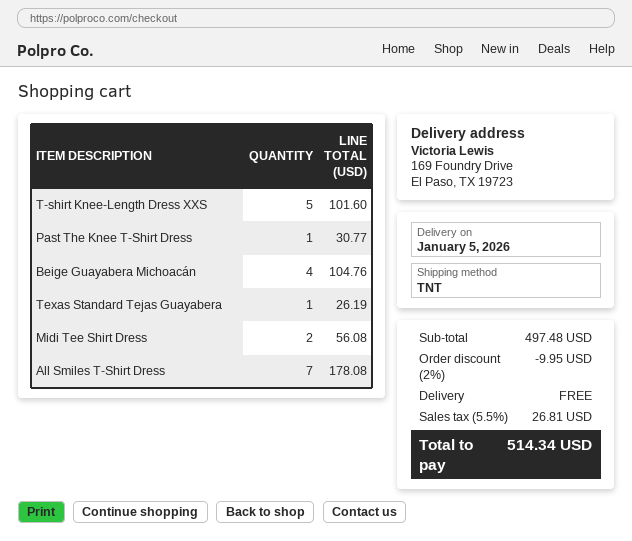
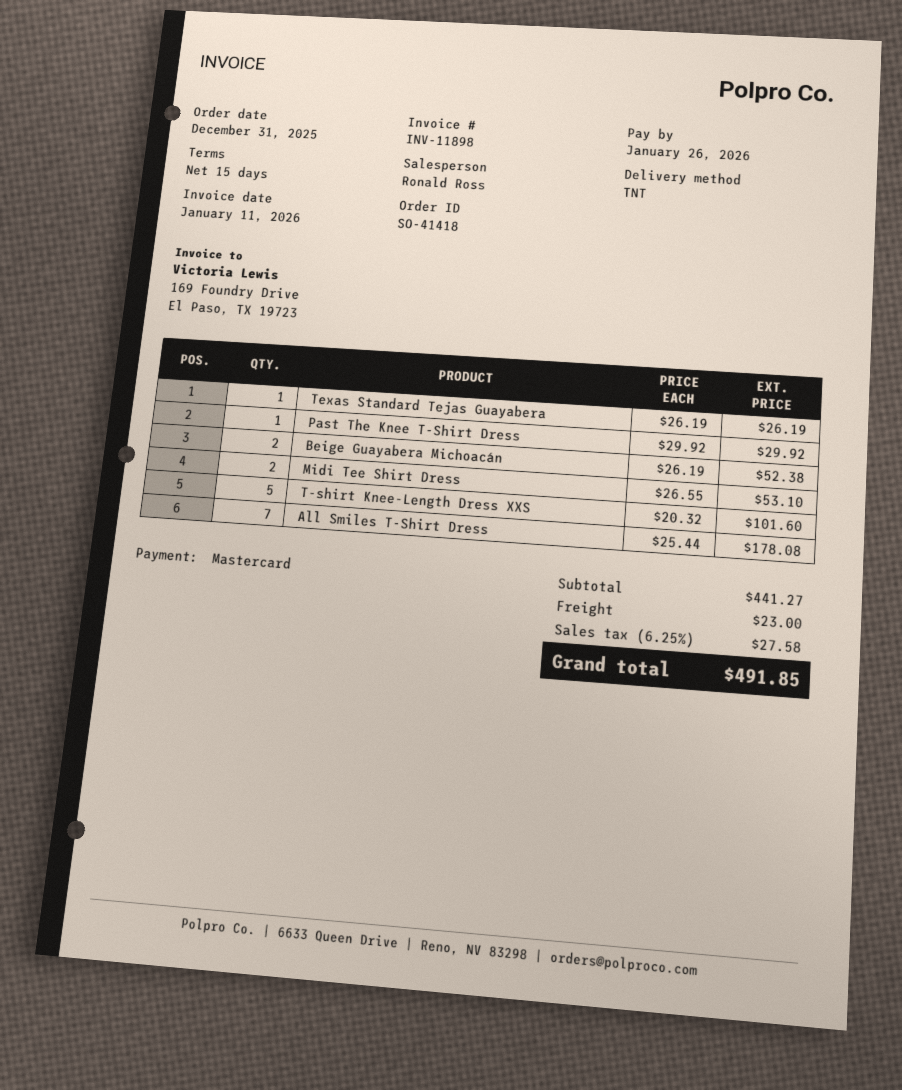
Past The Knee T-Shirt Dress: 1 for 30.77 -> 1 for 29.92
Beige Guayabera Michoacán: 4 for 104.76 -> 2 for 52.38
Midi Tee Shirt Dress: 2 for 56.08 -> 2 for 53.10
subtotal: 497.48 -> 441.27
discount: 2% = 9.95 -> none
shipping: 0.00 -> 23.00
tax: 5.5% = 26.81 -> 6.25% = 27.58
total: 514.34 -> 491.85

